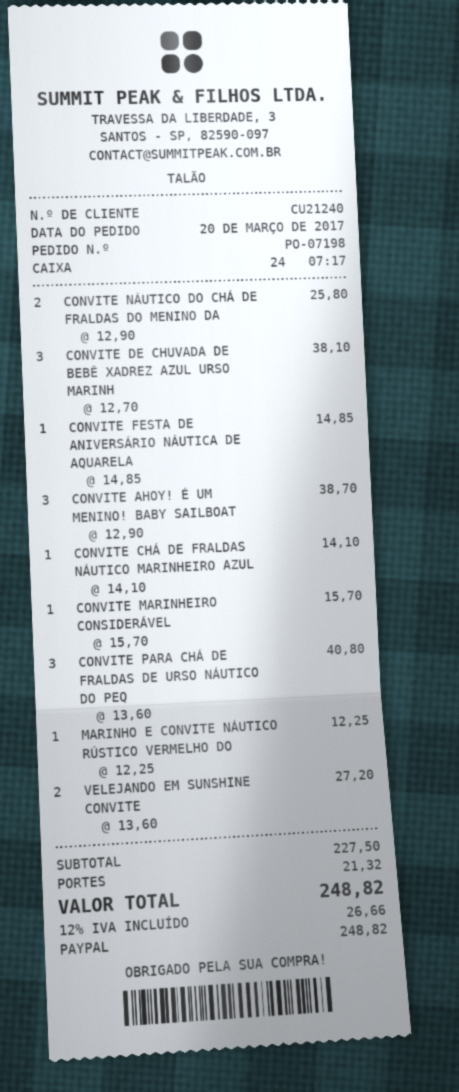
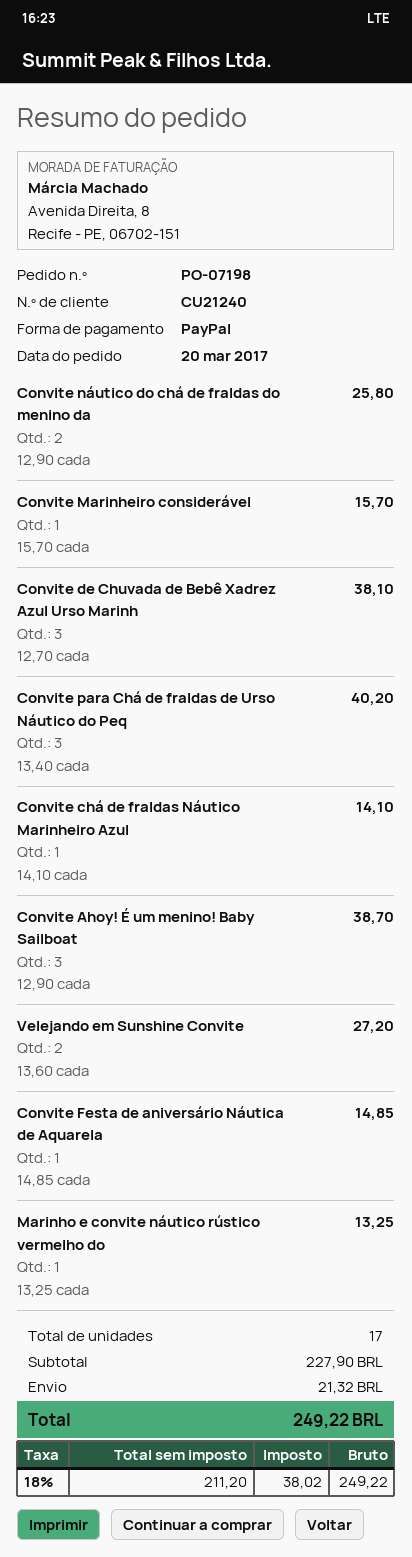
CONVITE PARA CHÁ DE FRALDAS DE URSO NÁUTICO DO PEQ: 3 x 13.60 = 40.80 -> 3 x 13.40 = 40.20
MARINHO E CONVITE NÁUTICO RÚSTICO VERMELHO DO: 1 x 12.25 = 12.25 -> 1 x 13.25 = 13.25
subtotal: 227.50 -> 227.90
tax: 12% = 26.66 -> 18% = 38.02
total: 248.82 -> 249.22

